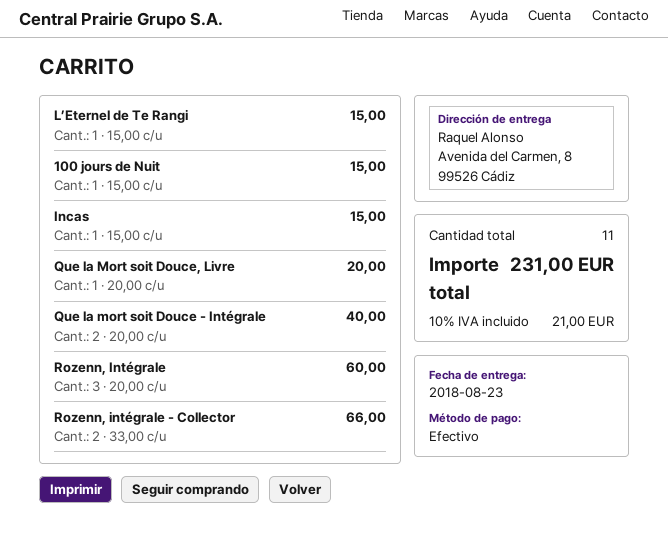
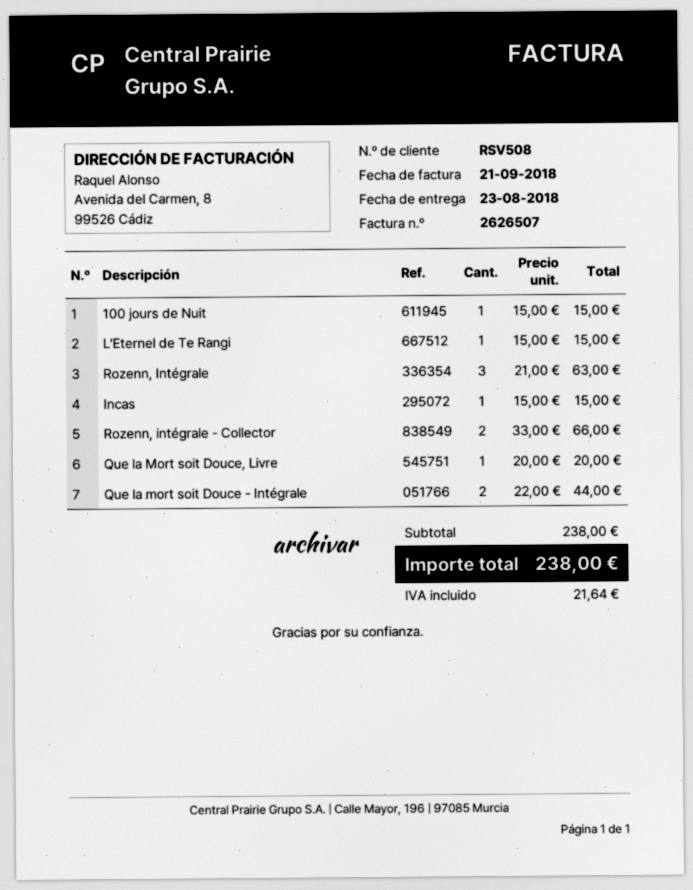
Que la mort soit Douce - Intégrale: 2 x 20.00 = 40.00 -> 2 x 22.00 = 44.00
Rozenn, Intégrale: 3 x 20.00 = 60.00 -> 3 x 21.00 = 63.00
tax: 21.00 -> 21.64
total: 231.00 -> 238.00

